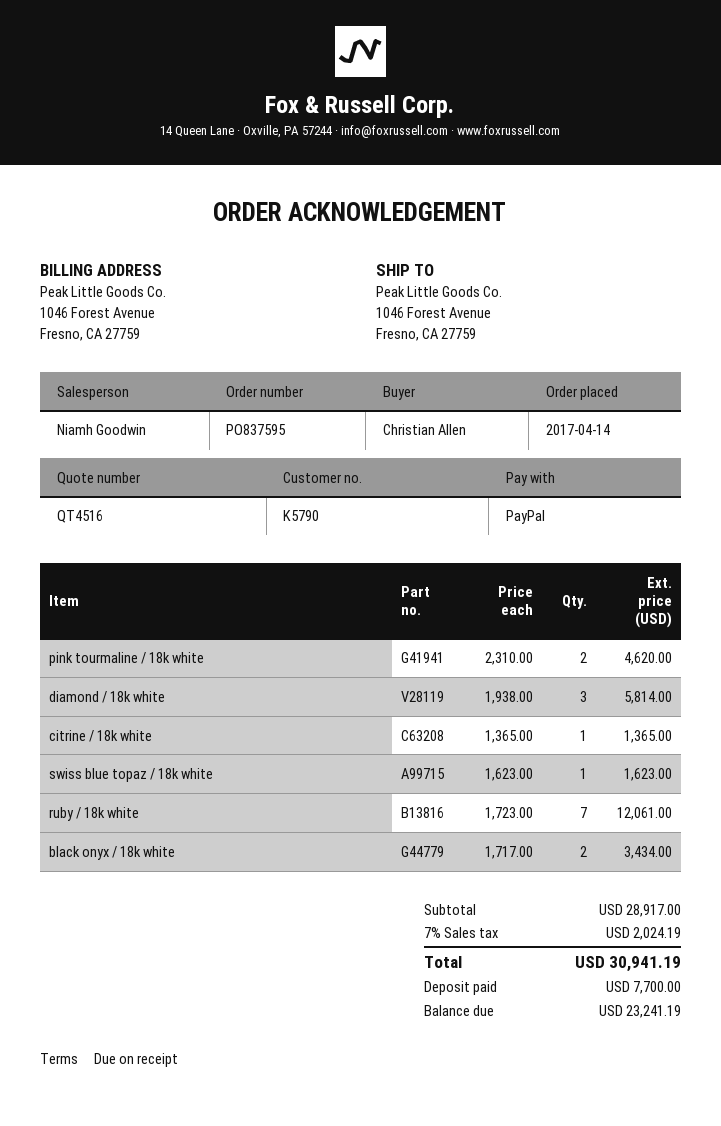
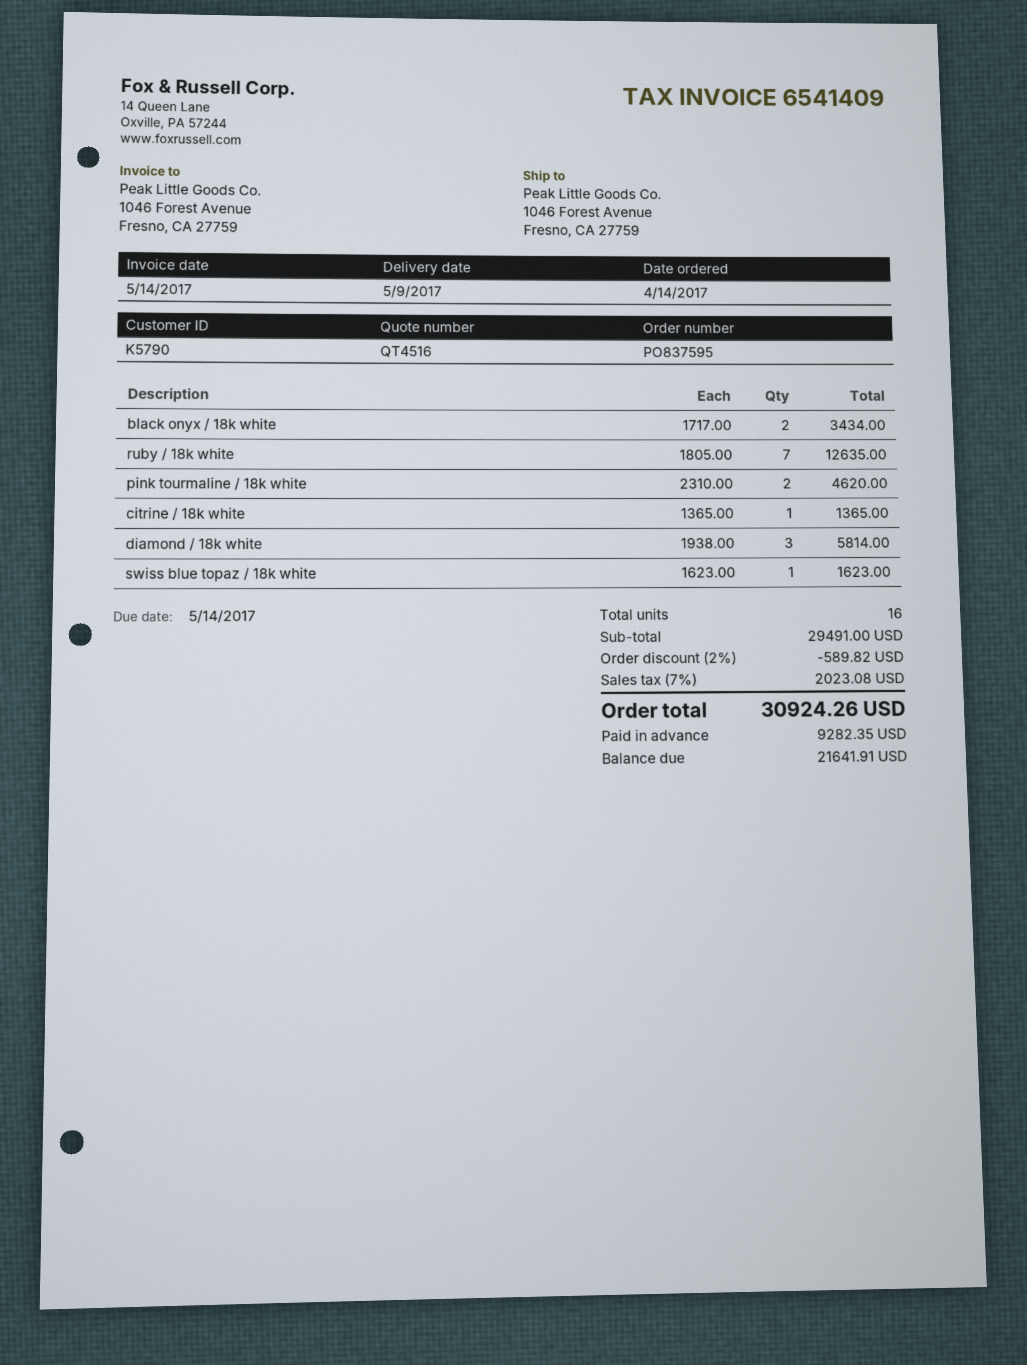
ruby / 18k white: 7 x 1723.00 = 12061.00 -> 7 x 1805.00 = 12635.00
subtotal: 28917.00 -> 29491.00
discount: none -> 2% = 589.82
tax: 7% = 2024.19 -> 7% = 2023.08
total: 30941.19 -> 30924.26
deposit: 7700.00 -> 9282.35
balance: 23241.19 -> 21641.91

